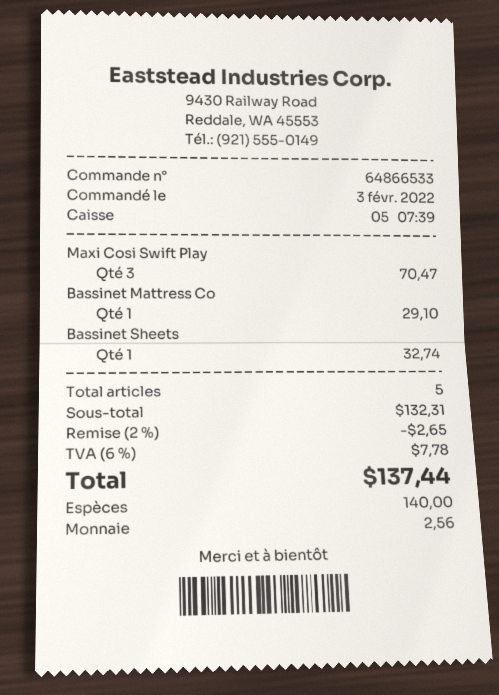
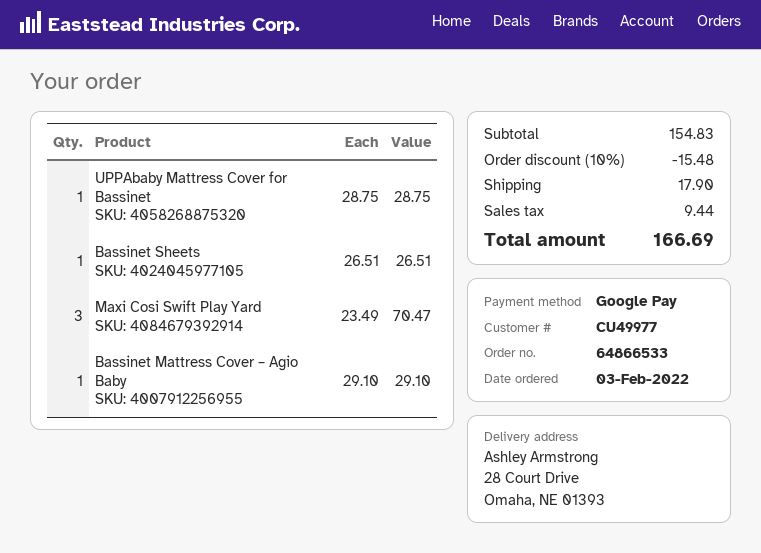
payment method: cash -> Google Pay
Bassinet Sheets: 1 for 32.74 -> 1 for 26.51
UPPAbaby Mattress Cover for Bassinet: none -> 1 for 28.75
subtotal: 132.31 -> 154.83
discount: 2% = 2.65 -> 10% = 15.48
shipping: none -> 17.90
tax: 7.78 -> 9.44
total: 137.44 -> 166.69

